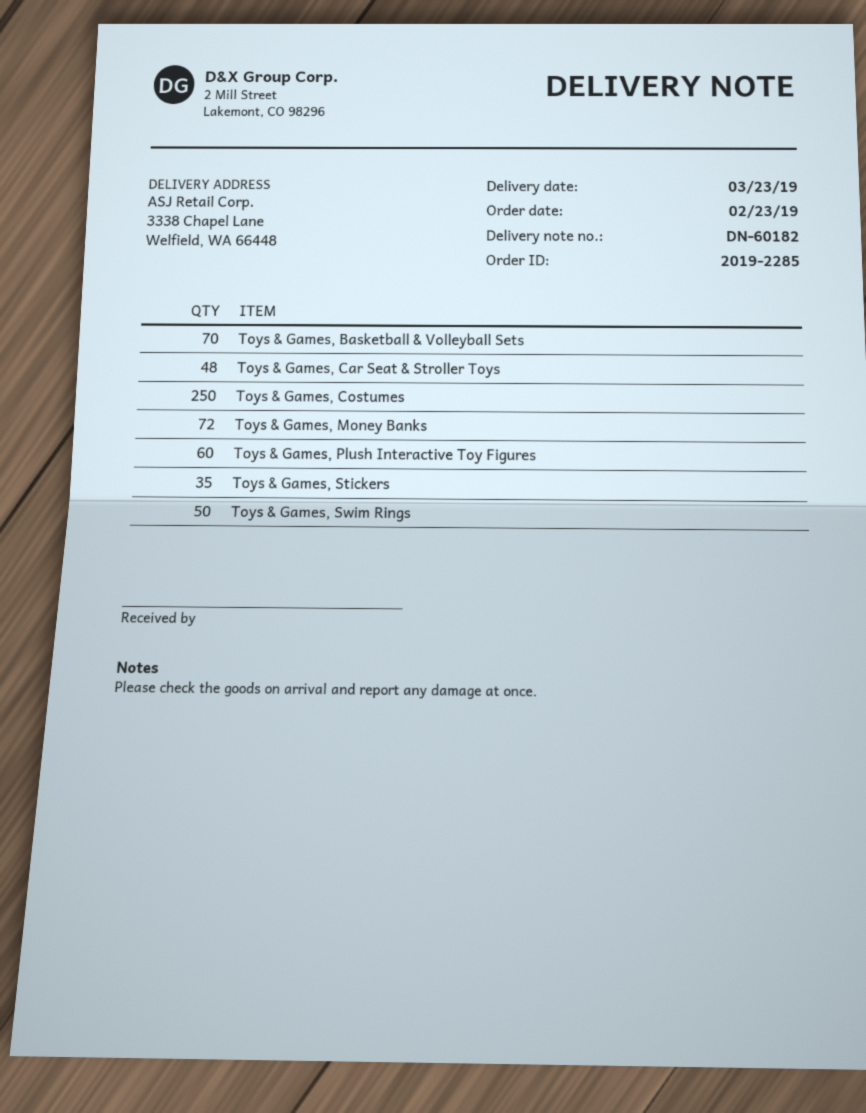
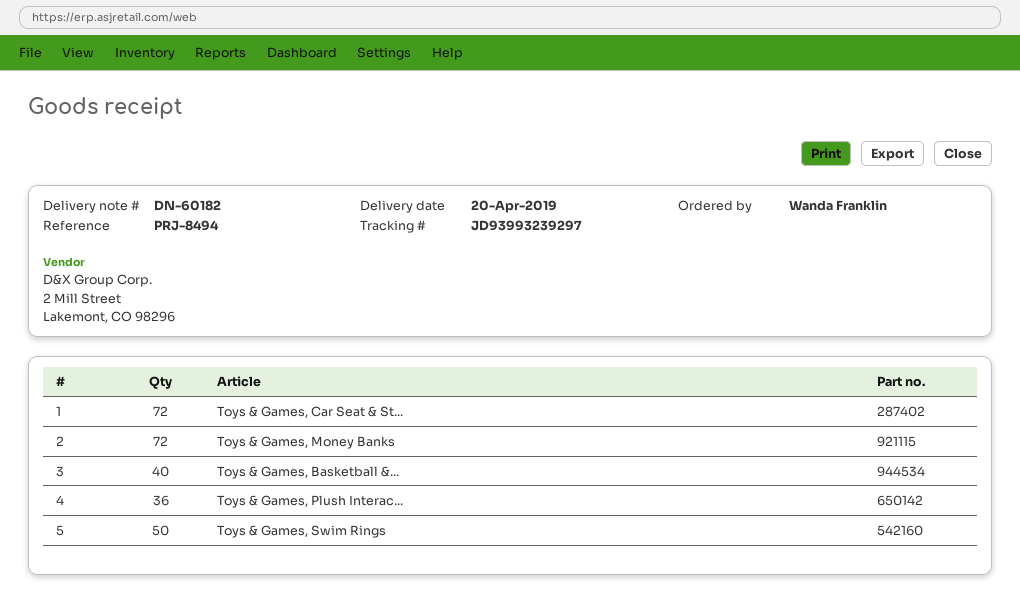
delivery date: 2019-03-23 -> 2019-04-20
Toys & Games, Basketball & Volleyball Sets: 70 -> 40
Toys & Games, Car Seat & Stroller Toys: 48 -> 72
Toys & Games, Costumes: 250 -> none
Toys & Games, Plush Interactive Toy Figures: 60 -> 36
Toys & Games, Stickers: 35 -> none

